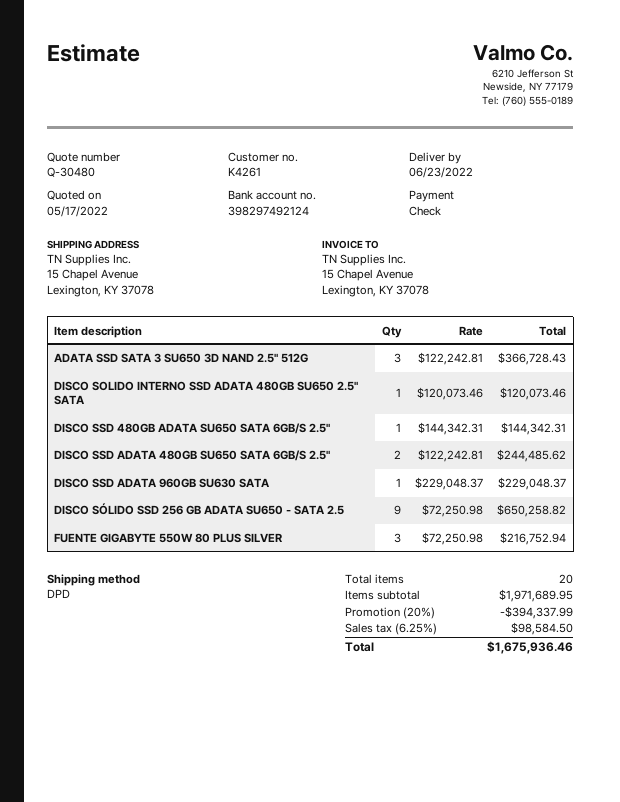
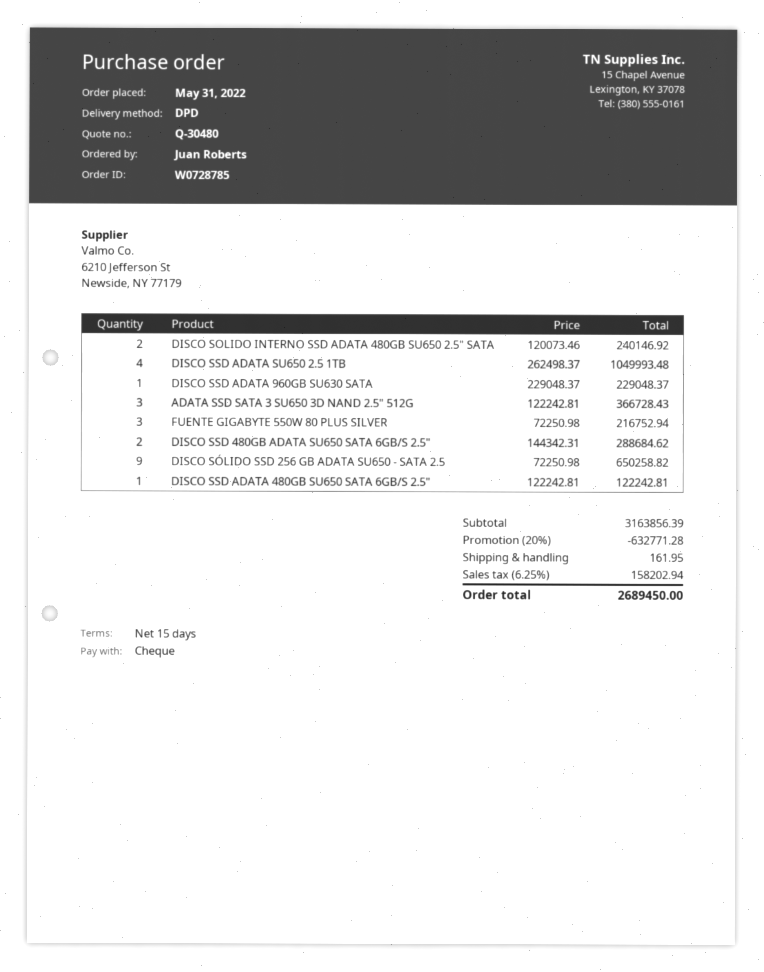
DISCO SOLIDO INTERNO SSD ADATA 480GB SU650 2.5" SATA: 1 x 120073.46 = 120073.46 -> 2 x 120073.46 = 240146.92
DISCO SSD 480GB ADATA SU650 SATA 6GB/S 2.5": 1 x 144342.31 = 144342.31 -> 2 x 144342.31 = 288684.62
DISCO SSD ADATA 480GB SU650 SATA 6GB/S 2.5": 2 x 122242.81 = 244485.62 -> 1 x 122242.81 = 122242.81
DISCO SSD ADATA SU650 2.5 1TB: none -> 4 x 262498.37 = 1049993.48
subtotal: 1971689.95 -> 3163856.39
discount: 20% = 394337.99 -> 20% = 632771.28
shipping: none -> 161.95
tax: 6.25% = 98584.50 -> 6.25% = 158202.94
total: 1675936.46 -> 2689450.00

